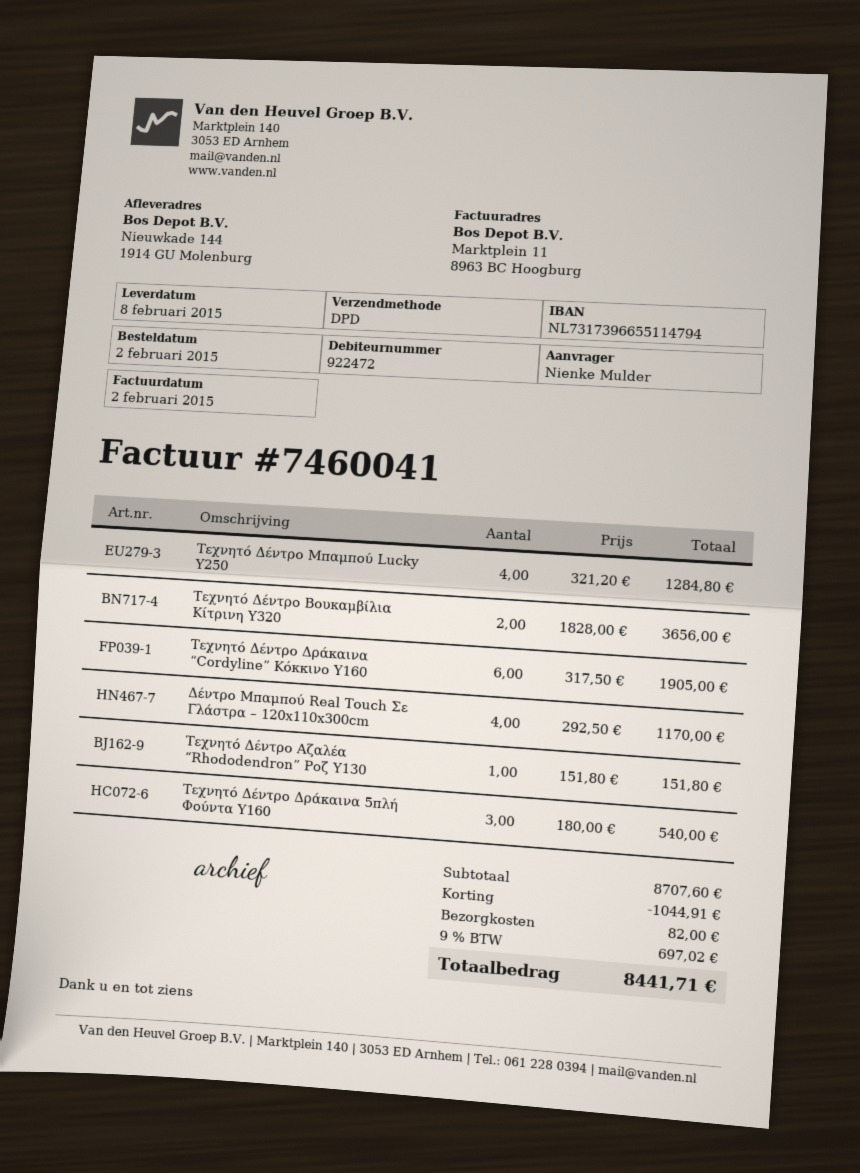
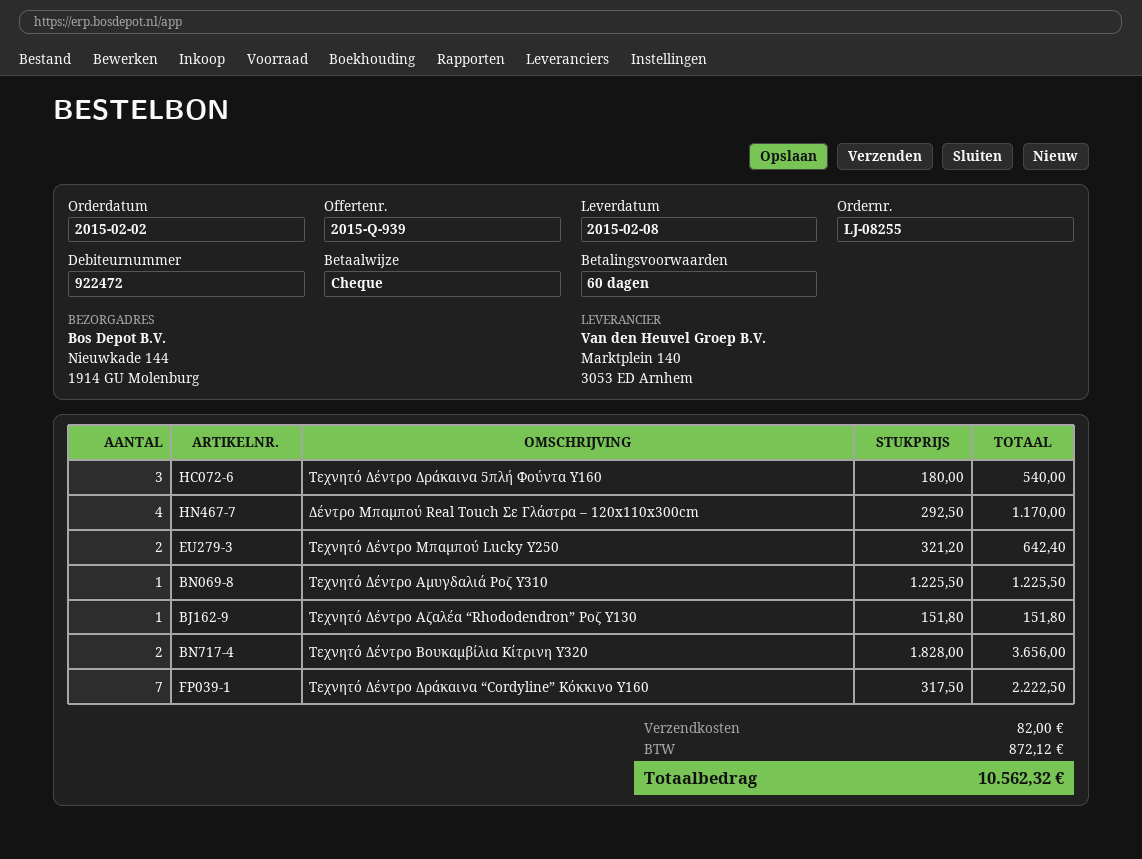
Τεχνητό Δέντρο Μπαμπού Lucky Υ250: 4 x 321.20 = 1284.80 -> 2 x 321.20 = 642.40
Τεχνητό Δέντρο Δράκαινα “Cordyline” Κόκκινο Υ160: 6 x 317.50 = 1905.00 -> 7 x 317.50 = 2222.50
Τεχνητό Δέντρο Αμυγδαλιά Ροζ Υ310: none -> 1 x 1225.50 = 1225.50
discount: 1044.91 -> none
tax: 697.02 -> 872.12
total: 8441.71 -> 10562.32

